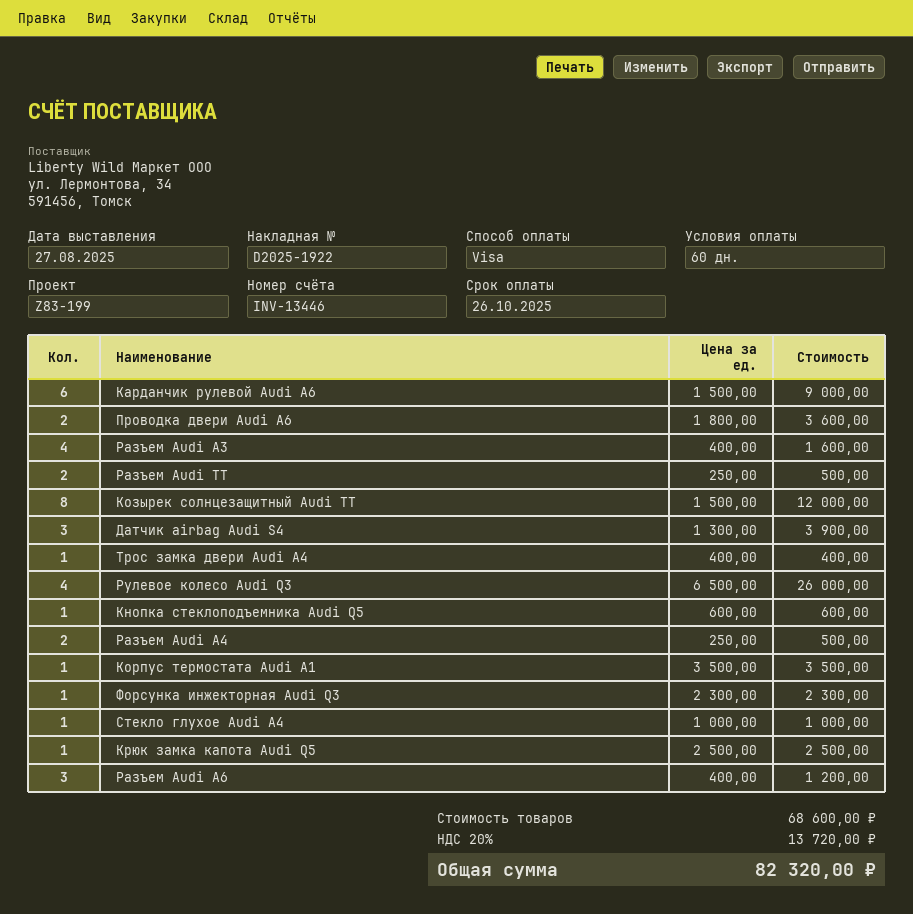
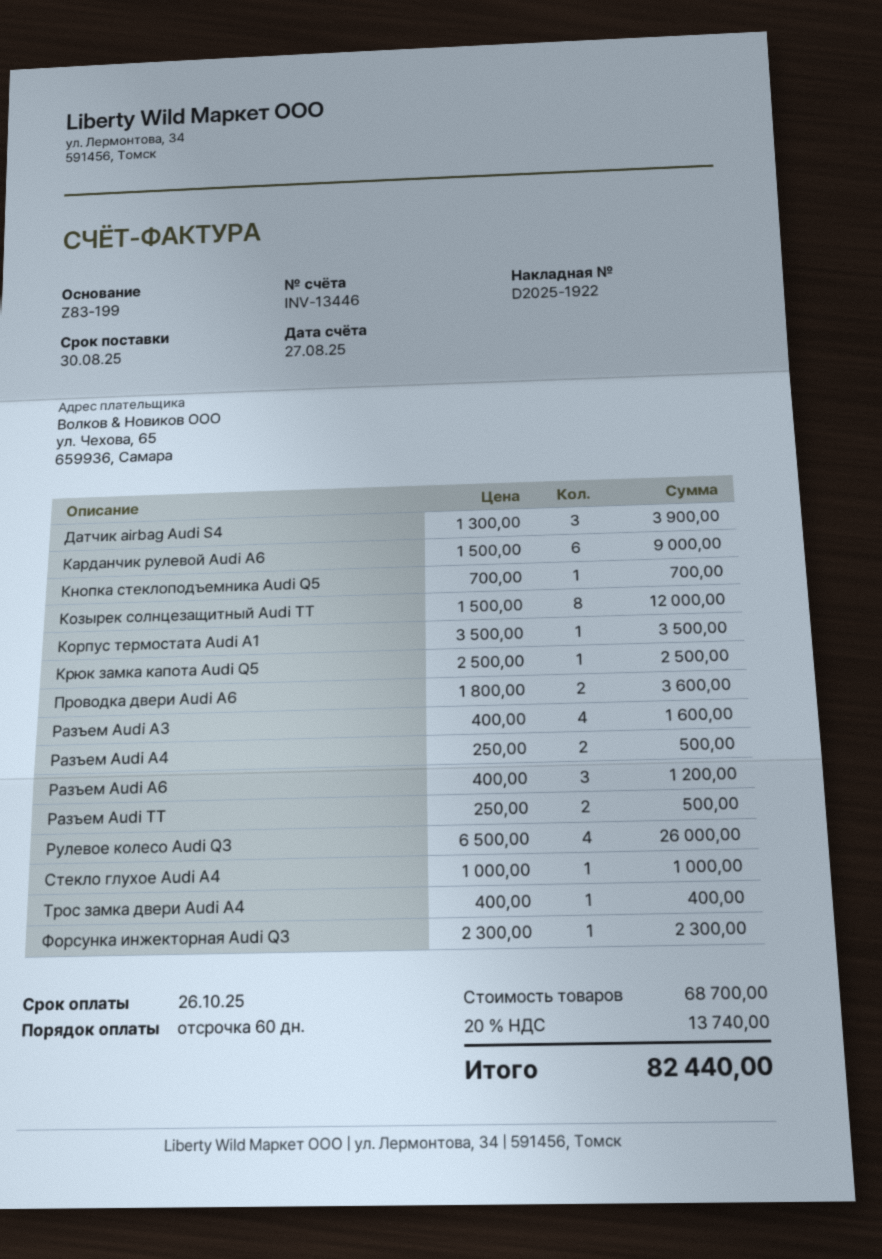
Кнопка стеклоподъемника Audi Q5: 1 x 600.00 = 600.00 -> 1 x 700.00 = 700.00
subtotal: 68600.00 -> 68700.00
tax: 20% = 13720.00 -> 20% = 13740.00
total: 82320.00 -> 82440.00

